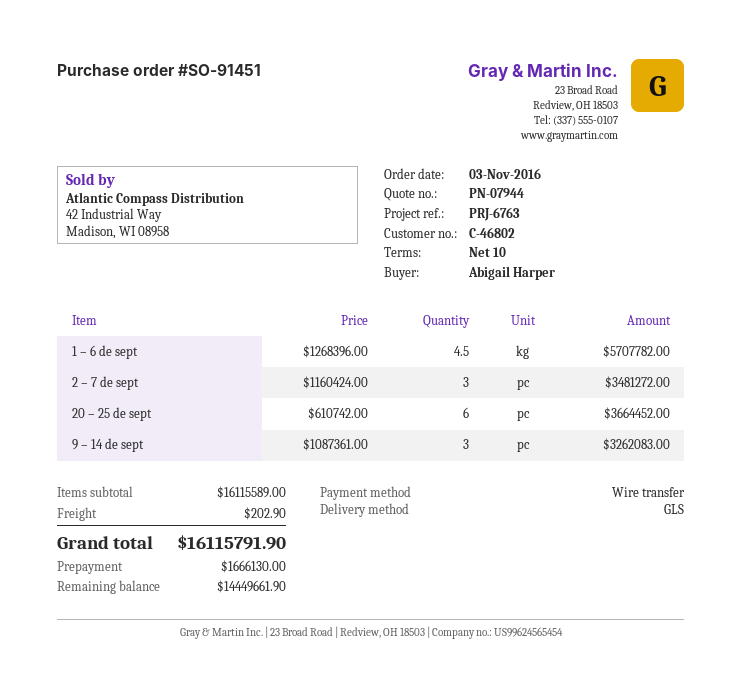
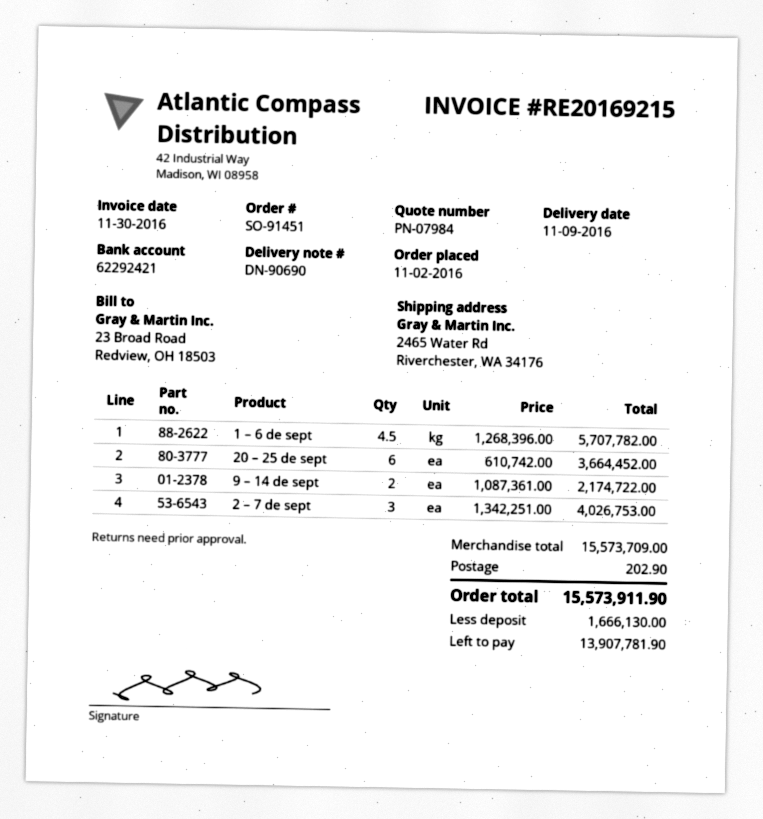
quote number: PN-07944 -> PN-07984
order date: 2016-11-03 -> 2016-11-02
2 – 7 de sept: 3 x 1160424.00 = 3481272.00 -> 3 x 1342251.00 = 4026753.00
9 – 14 de sept: 3 x 1087361.00 = 3262083.00 -> 2 x 1087361.00 = 2174722.00
subtotal: 16115589.00 -> 15573709.00
total: 16115791.90 -> 15573911.90
balance: 14449661.90 -> 13907781.90

